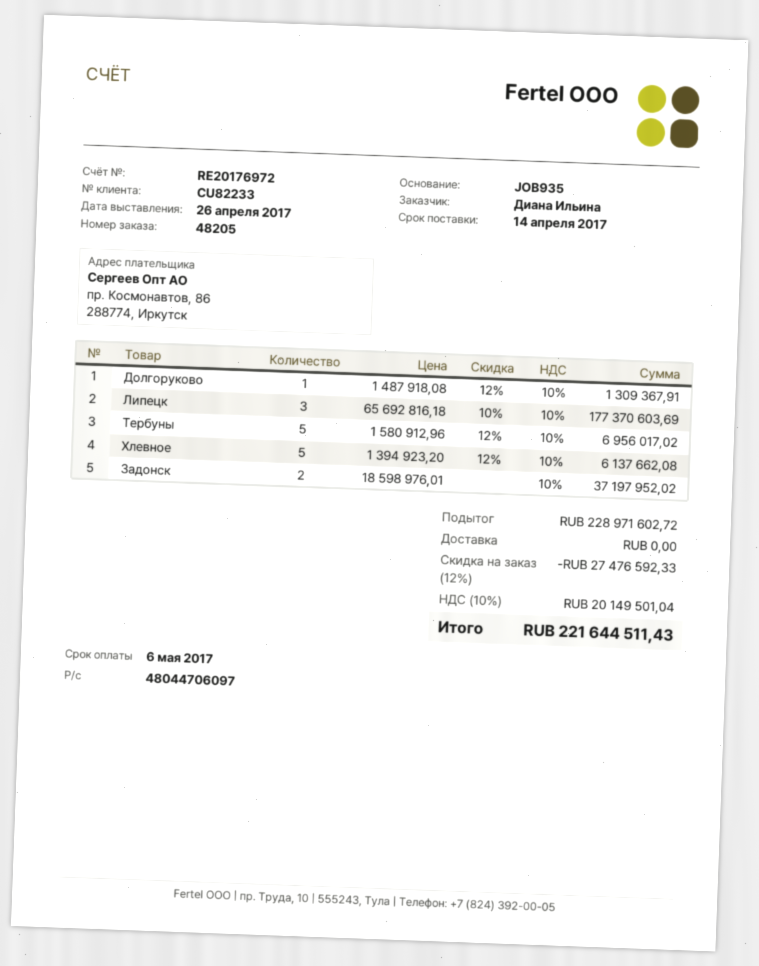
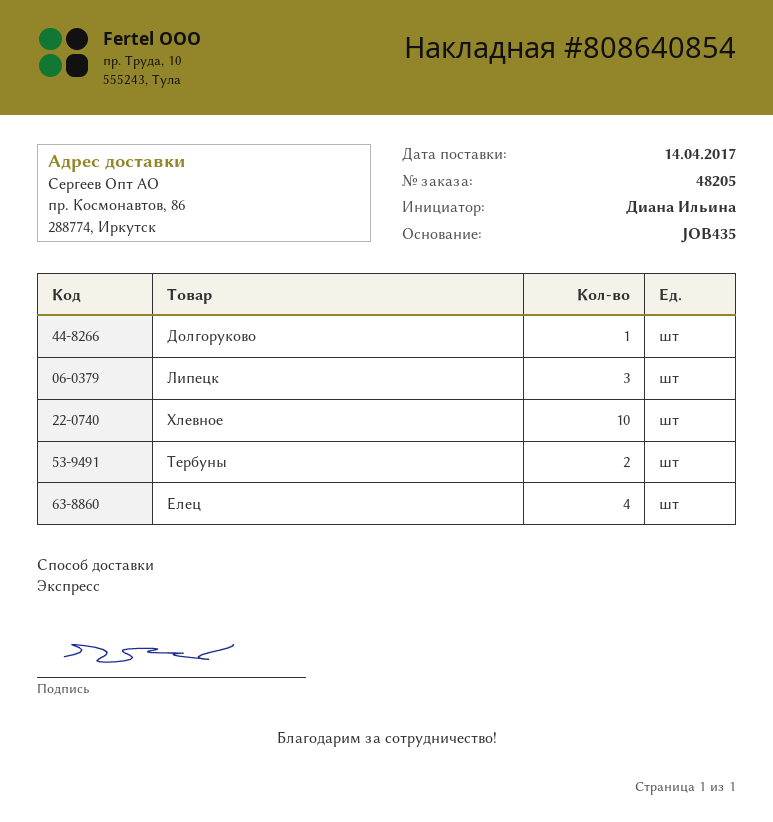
reference: JOB935 -> JOB435
Тербуны: 5 -> 2
Хлевное: 5 -> 10
Задонск: 2 -> none
Елец: none -> 4

